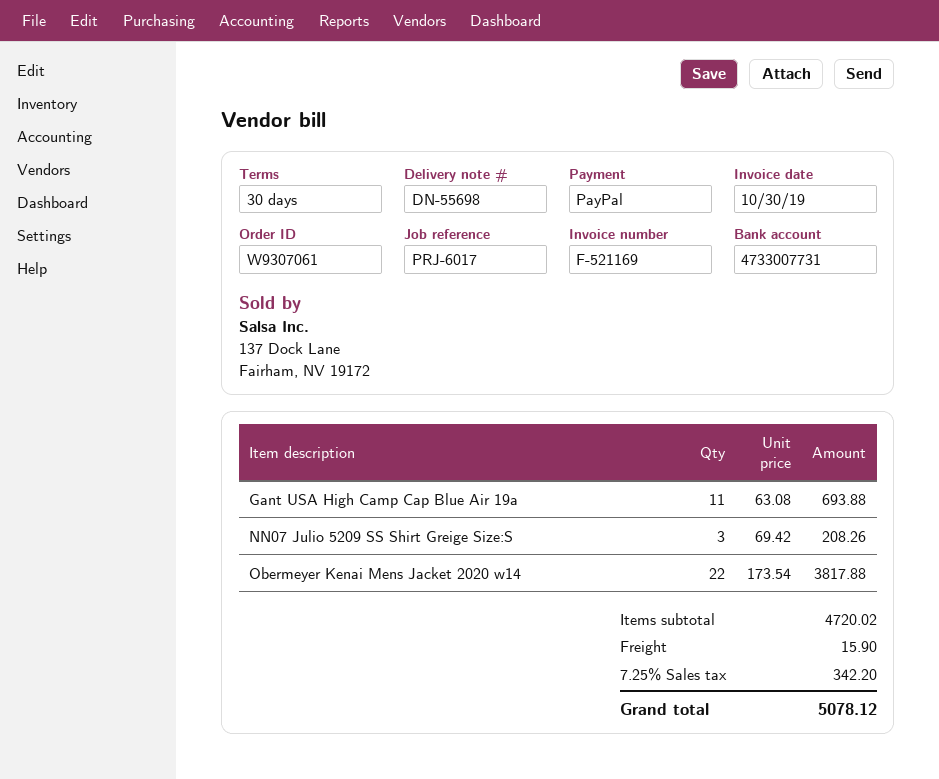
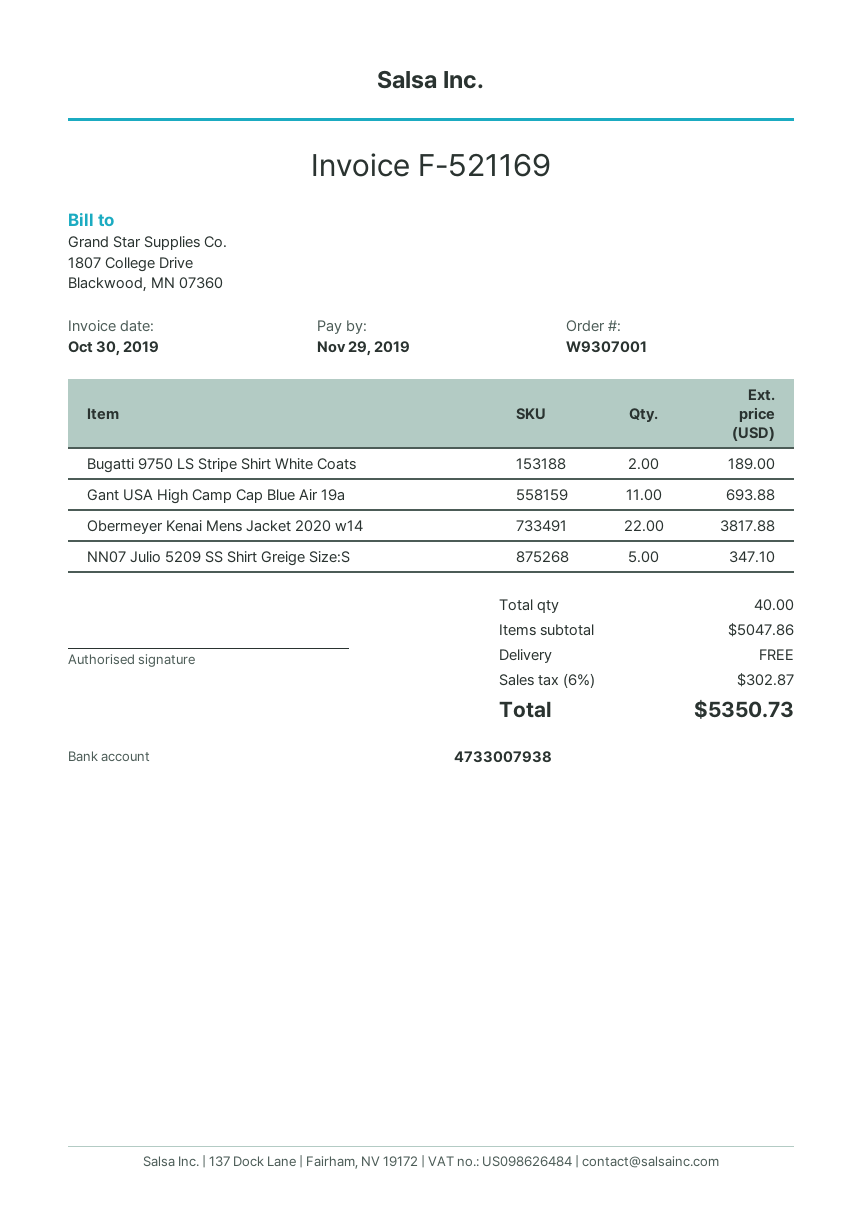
order number: W9307061 -> W9307001
bank account: 4733007731 -> 4733007938
NN07 Julio 5209 SS Shirt Greige Size:S: 3 for 208.26 -> 5 for 347.10
Bugatti 9750 LS Stripe Shirt White Coats: none -> 2 for 189.00
subtotal: 4720.02 -> 5047.86
shipping: 15.90 -> 0.00
tax: 7.25% = 342.20 -> 6% = 302.87
total: 5078.12 -> 5350.73

